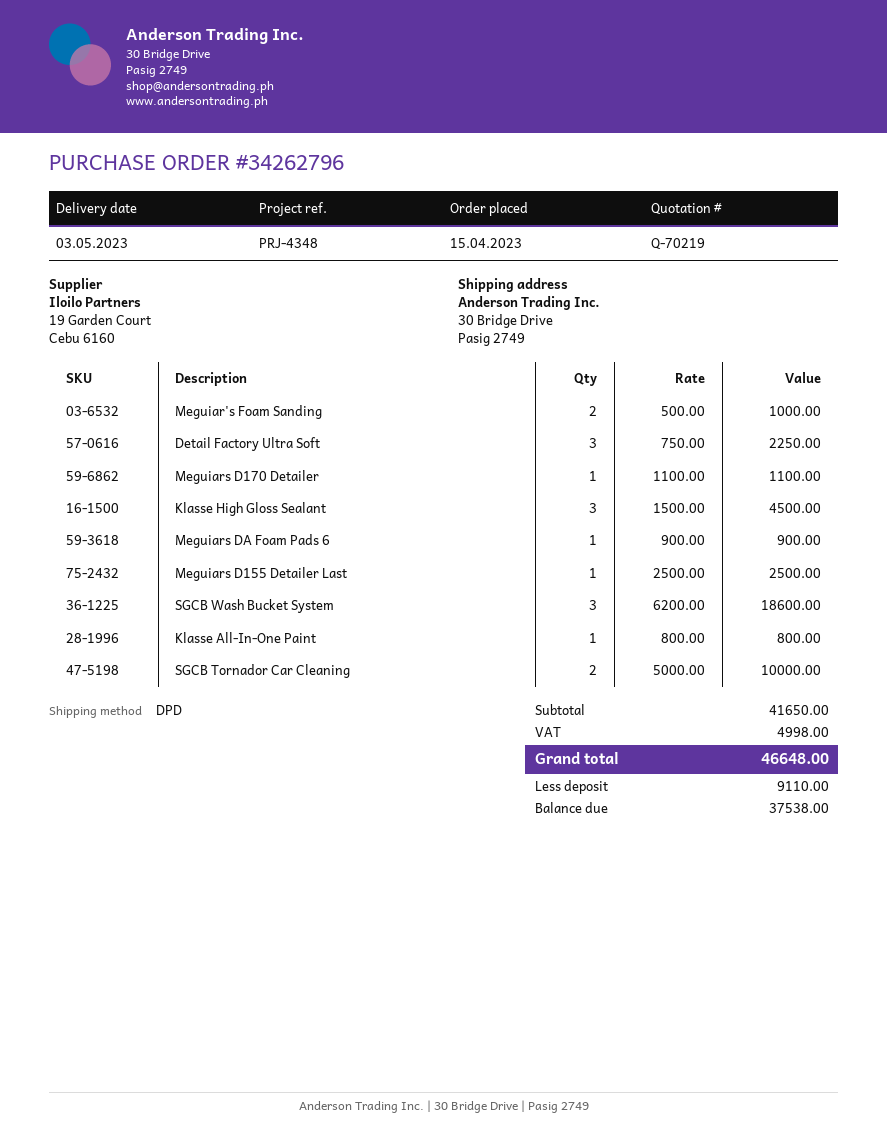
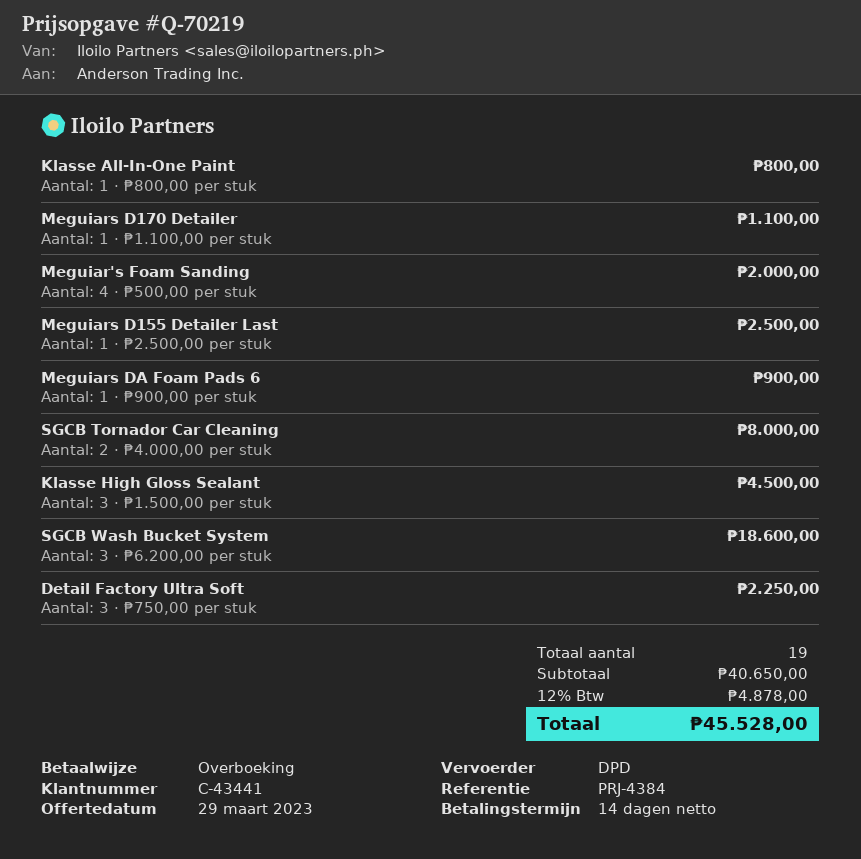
reference: PRJ-4348 -> PRJ-4384
Meguiar's Foam Sanding: 2 x 500.00 = 1000.00 -> 4 x 500.00 = 2000.00
SGCB Tornador Car Cleaning: 2 x 5000.00 = 10000.00 -> 2 x 4000.00 = 8000.00
subtotal: 41650.00 -> 40650.00
tax: 4998.00 -> 4878.00
total: 46648.00 -> 45528.00

